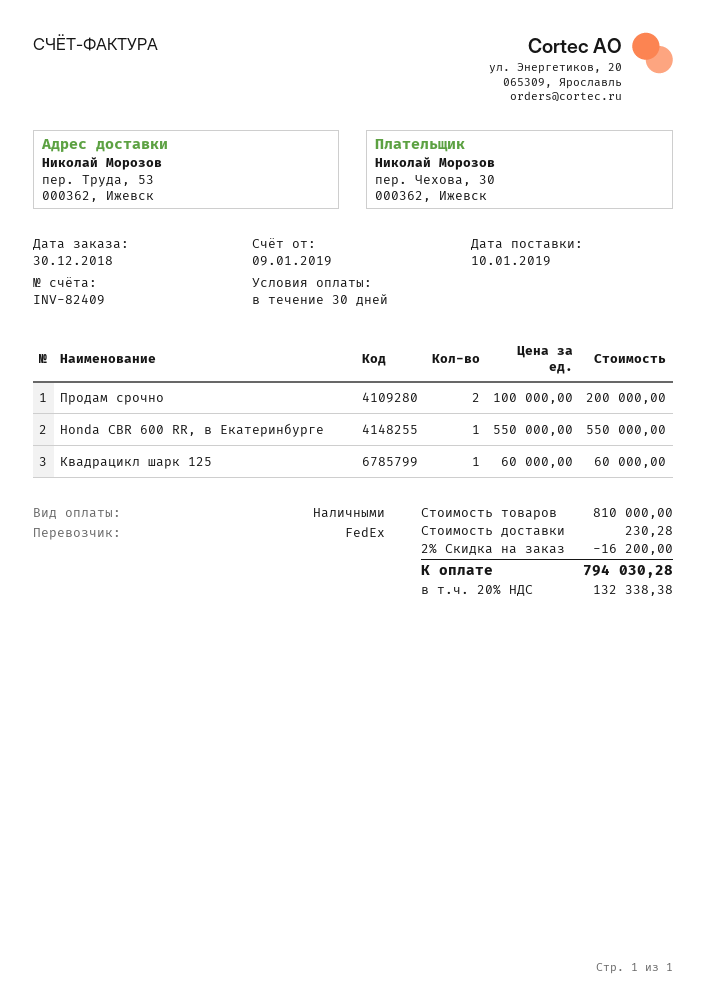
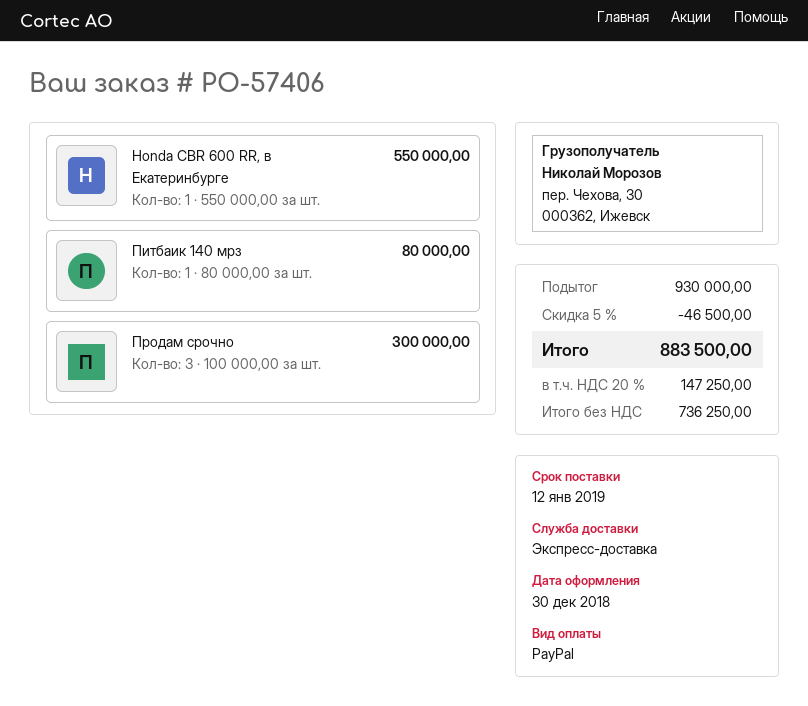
delivery date: 2019-01-10 -> 2019-01-12
payment method: cash -> PayPal
shipping method: FedEx -> express
ship to: пер. Труда, 53, 000362, Ижевск -> пер. Чехова, 30, 000362, Ижевск
Продам срочно: 2 x 100000.00 = 200000.00 -> 3 x 100000.00 = 300000.00
Квадрацикл шарк 125: 1 x 60000.00 = 60000.00 -> none
Питбаик 140 мрз: none -> 1 x 80000.00 = 80000.00
subtotal: 810000.00 -> 930000.00
discount: 2% = 16200.00 -> 5% = 46500.00
shipping: 230.28 -> none
tax: 20% = 132338.38 -> 20% = 147250.00
total: 794030.28 -> 883500.00

